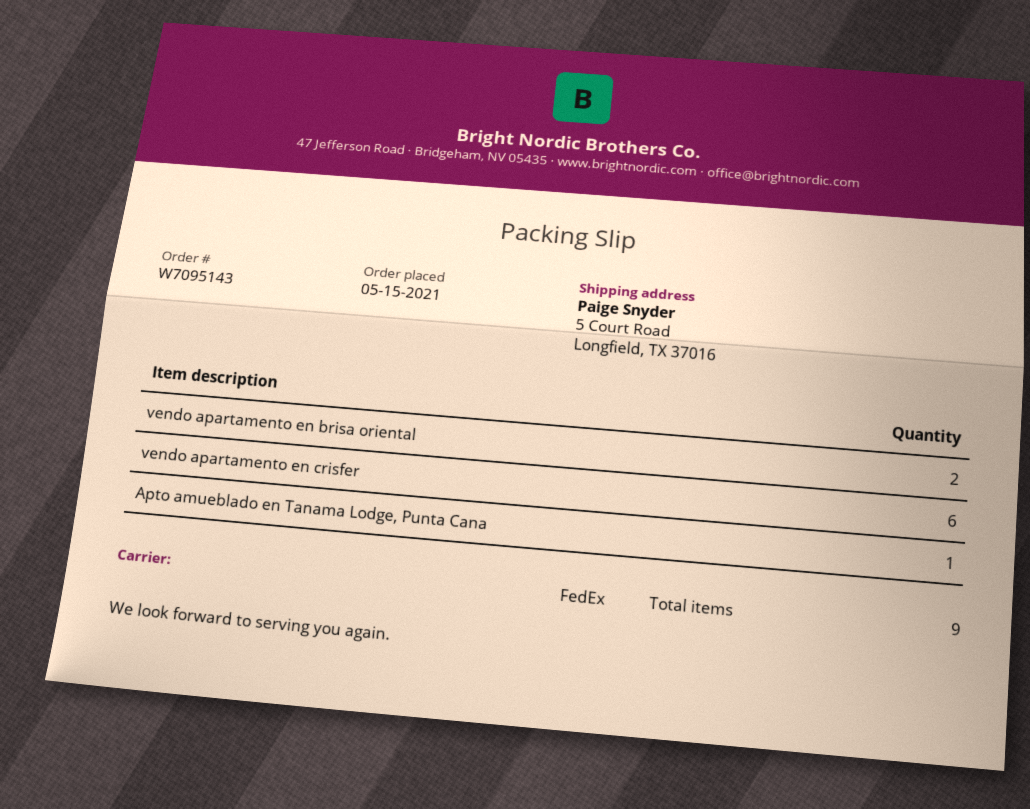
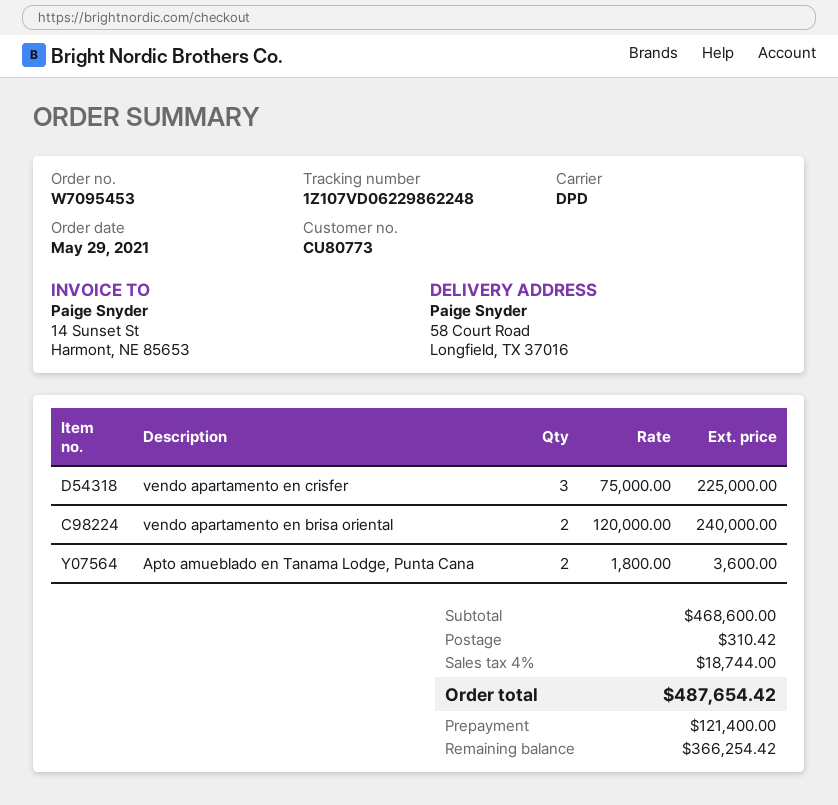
order number: W7095143 -> W7095453
order date: 2021-05-15 -> 2021-05-29
shipping method: FedEx -> DPD
ship to: 5 Court Road, Longfield, TX 37016 -> 58 Court Road, Longfield, TX 37016
vendo apartamento en crisfer: 6 -> 3
Apto amueblado en Tanama Lodge, Punta Cana: 1 -> 2

